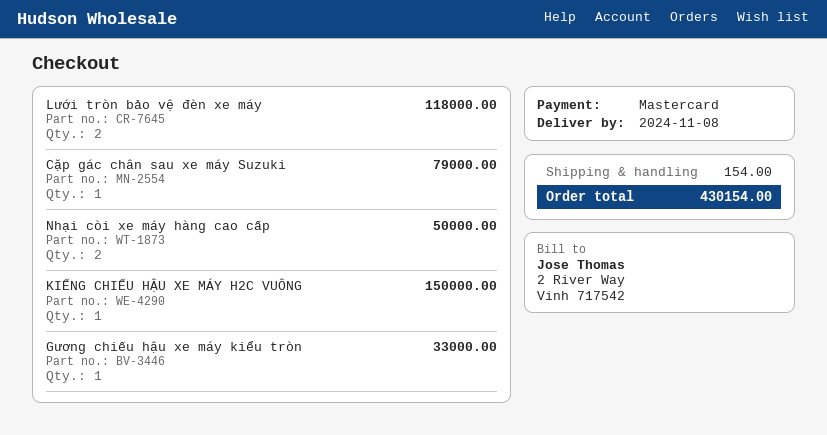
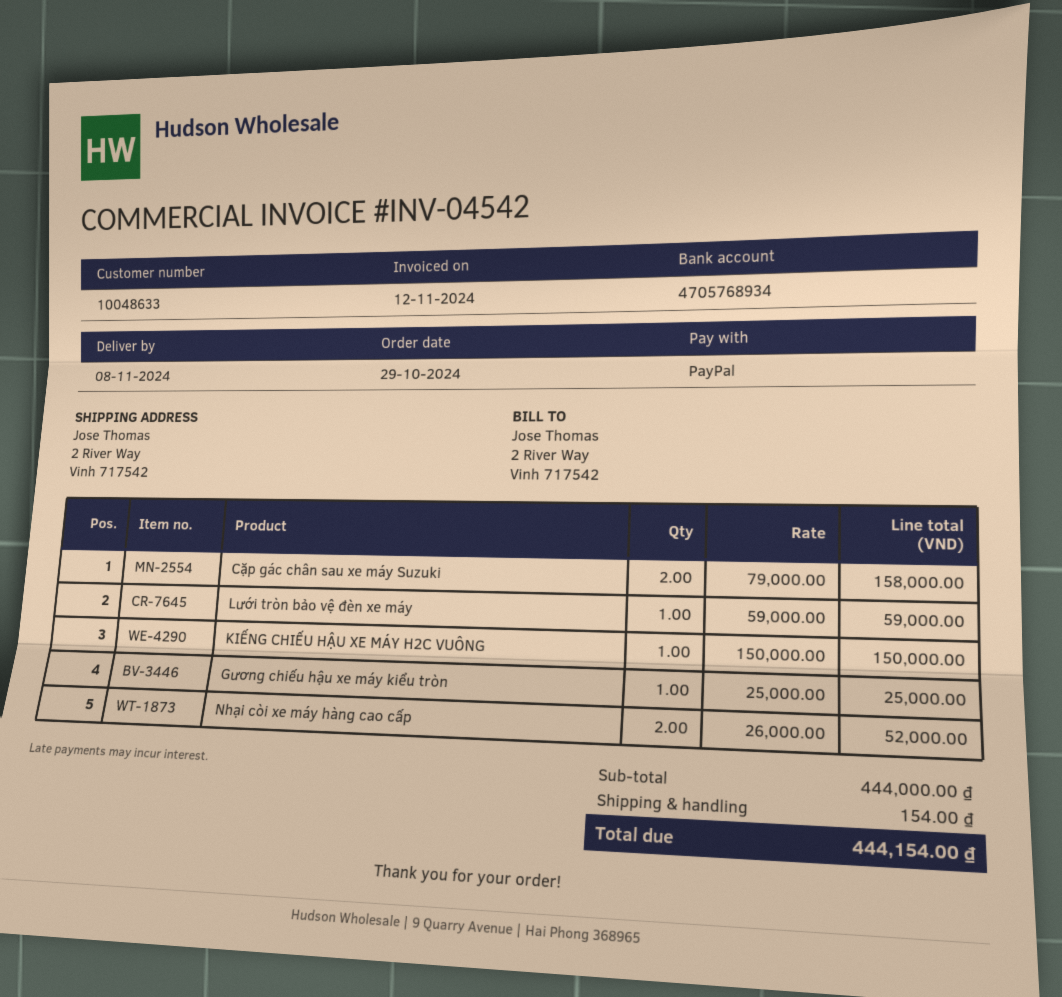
payment method: Mastercard -> PayPal
Lưới tròn bảo vệ đèn xe máy: 2 for 118000.00 -> 1 for 59000.00
Cặp gác chân sau xe máy Suzuki: 1 for 79000.00 -> 2 for 158000.00
Nhại còi xe máy hàng cao cấp: 2 for 50000.00 -> 2 for 52000.00
Gương chiếu hậu xe máy kiểu tròn: 1 for 33000.00 -> 1 for 25000.00
total: 430154.00 -> 444154.00

